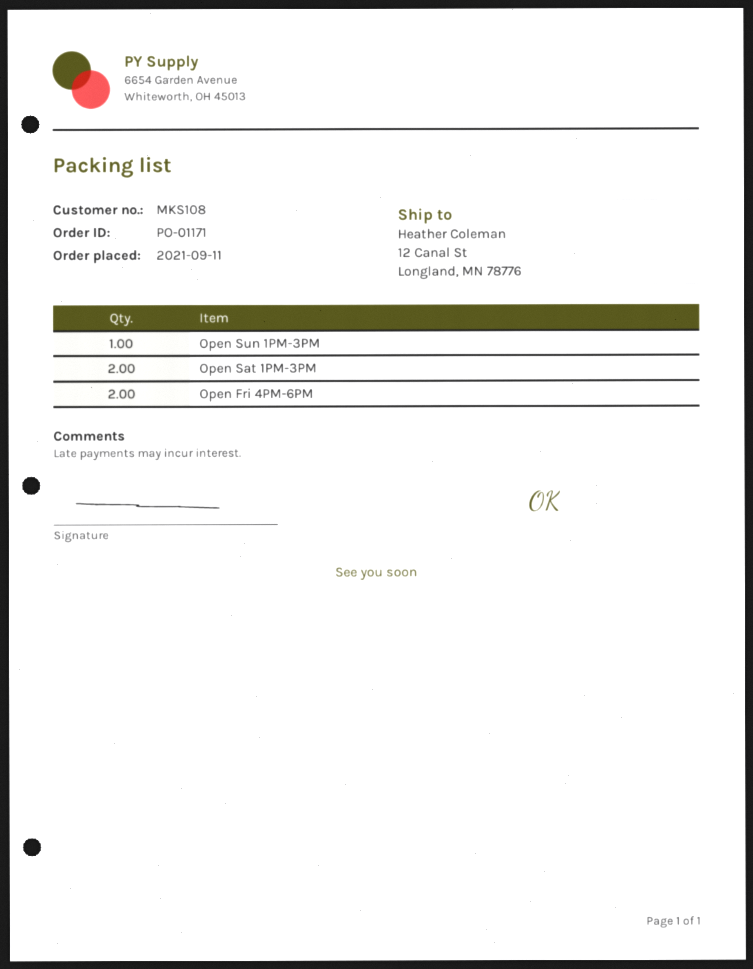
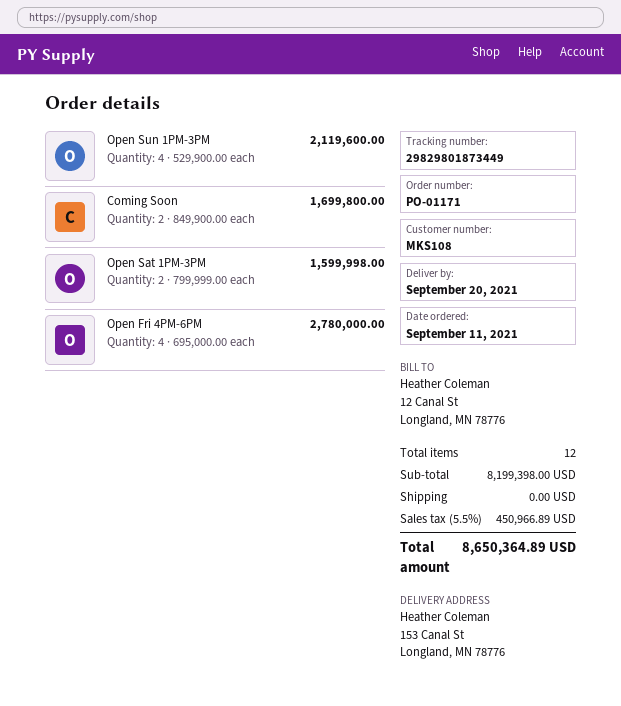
ship to: 12 Canal St, Longland, MN 78776 -> 153 Canal St, Longland, MN 78776
Open Sun 1PM-3PM: 1 -> 4
Open Fri 4PM-6PM: 2 -> 4
Coming Soon: none -> 2

